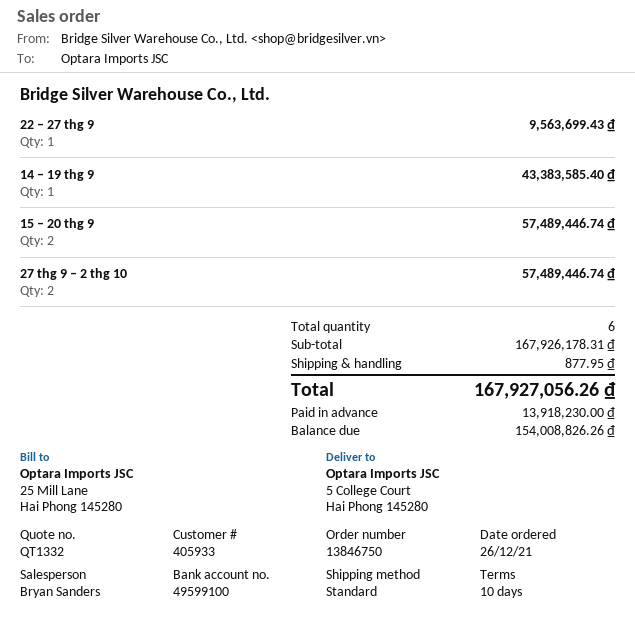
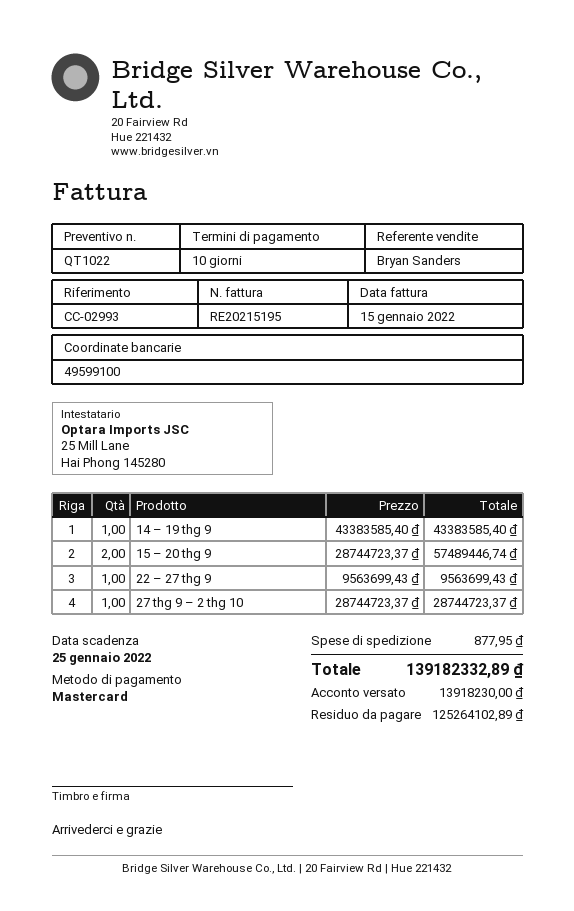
quote number: QT1332 -> QT1022
27 thg 9 – 2 thg 10: 2 for 57489446.74 -> 1 for 28744723.37
total: 167927056.26 -> 139182332.89
balance: 154008826.26 -> 125264102.89

